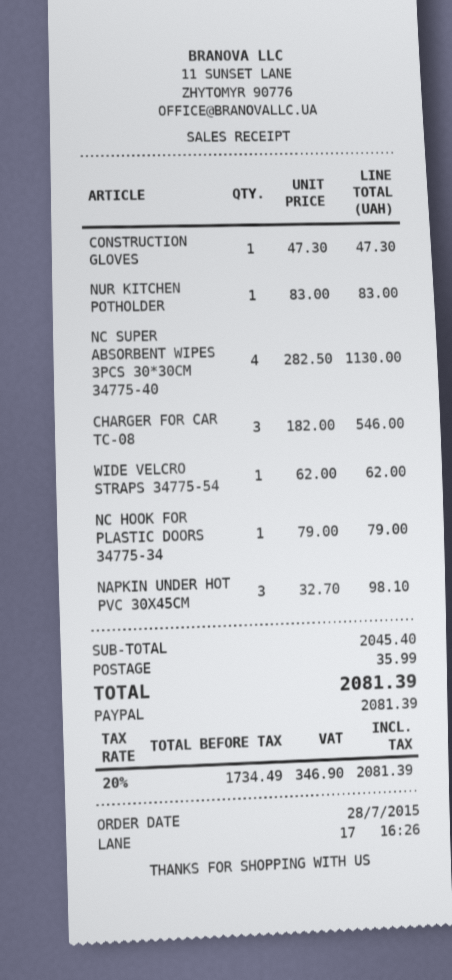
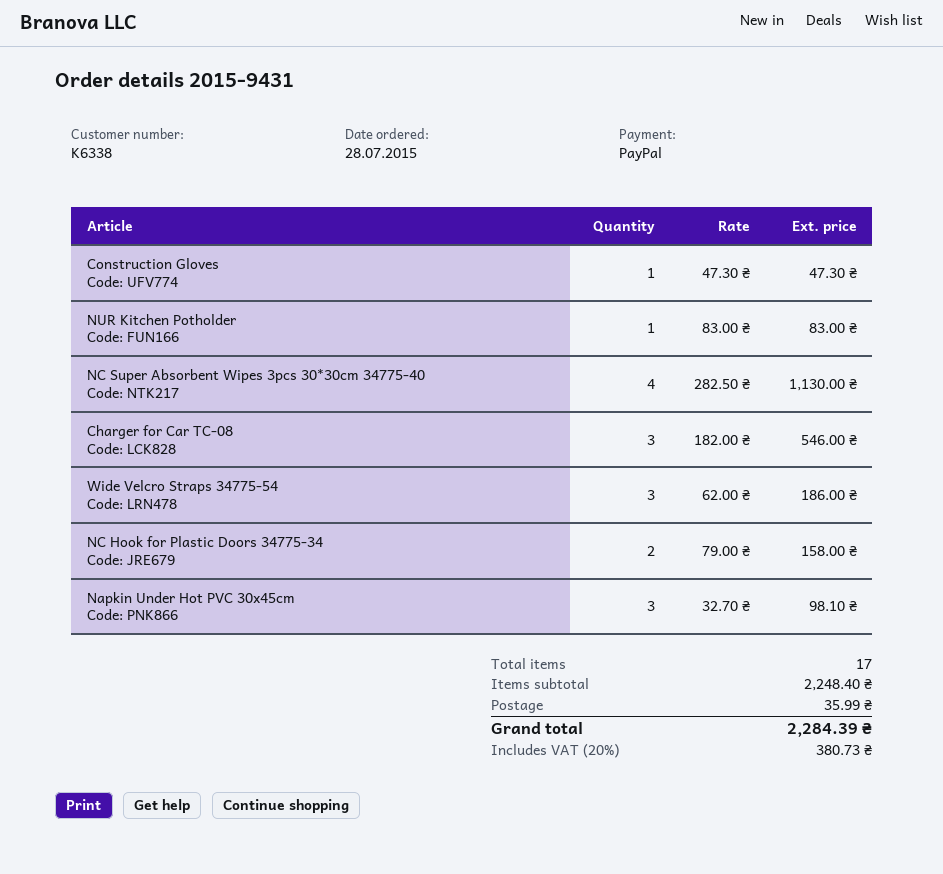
WIDE VELCRO STRAPS 34775-54: 1 x 62.00 = 62.00 -> 3 x 62.00 = 186.00
NC HOOK FOR PLASTIC DOORS 34775-34: 1 x 79.00 = 79.00 -> 2 x 79.00 = 158.00
subtotal: 2045.40 -> 2248.40
tax: 20% = 346.90 -> 20% = 380.73
total: 2081.39 -> 2284.39

